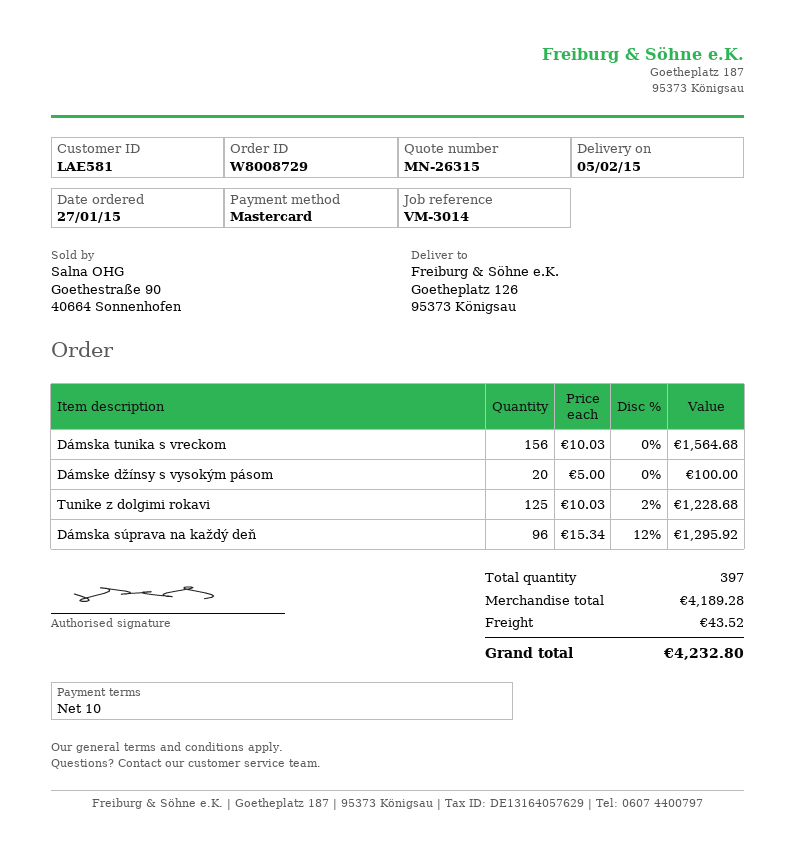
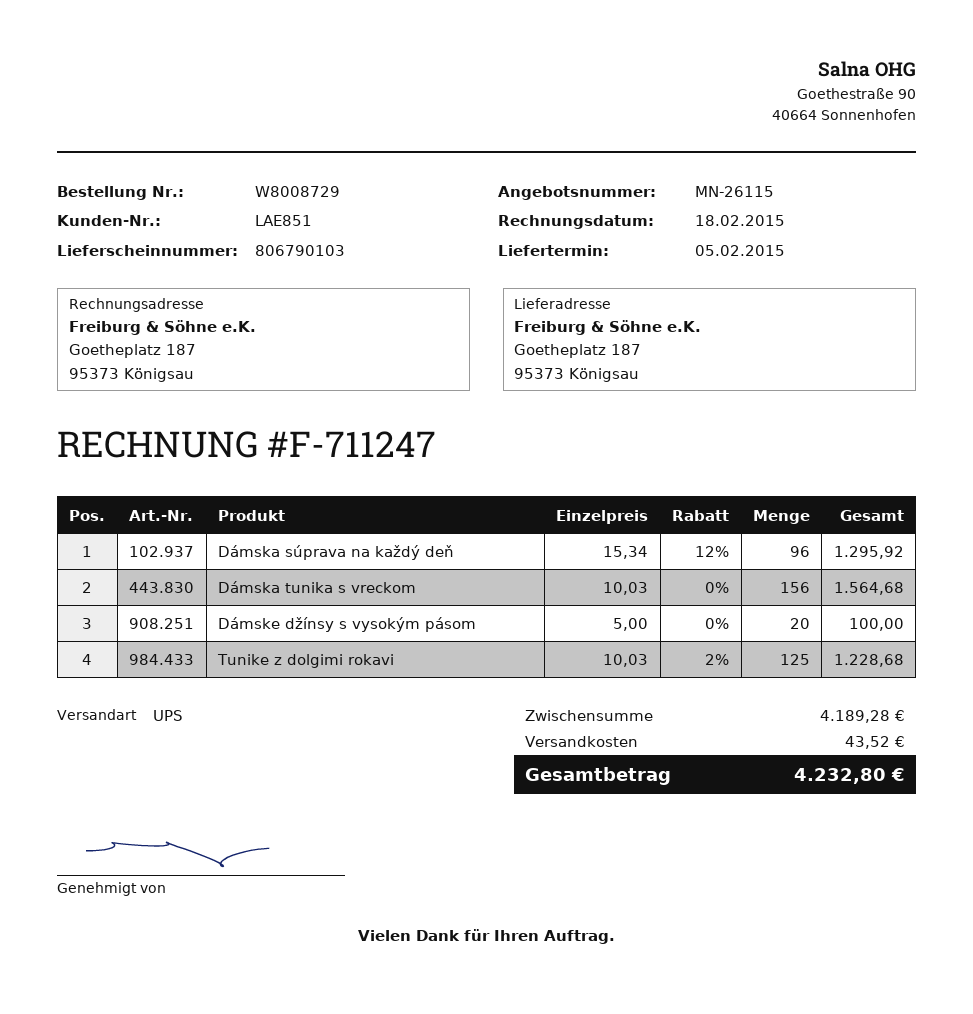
quote number: MN-26315 -> MN-26115
customer number: LAE581 -> LAE851
ship to: Goetheplatz 126, 95373 Königsau -> Goetheplatz 187, 95373 Königsau

